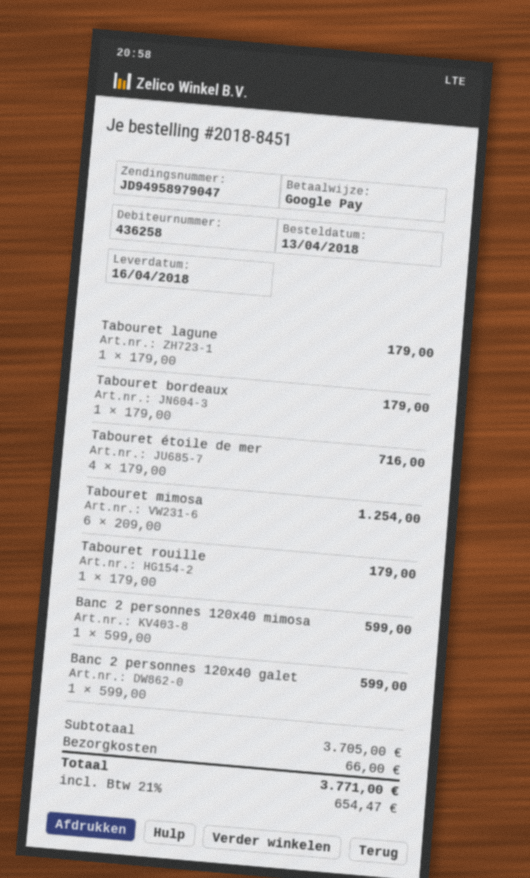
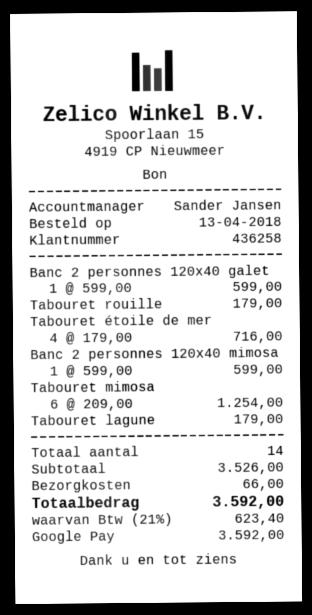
Tabouret bordeaux: 1 x 179.00 = 179.00 -> none
subtotal: 3705.00 -> 3526.00
tax: 21% = 654.47 -> 21% = 623.40
total: 3771.00 -> 3592.00

